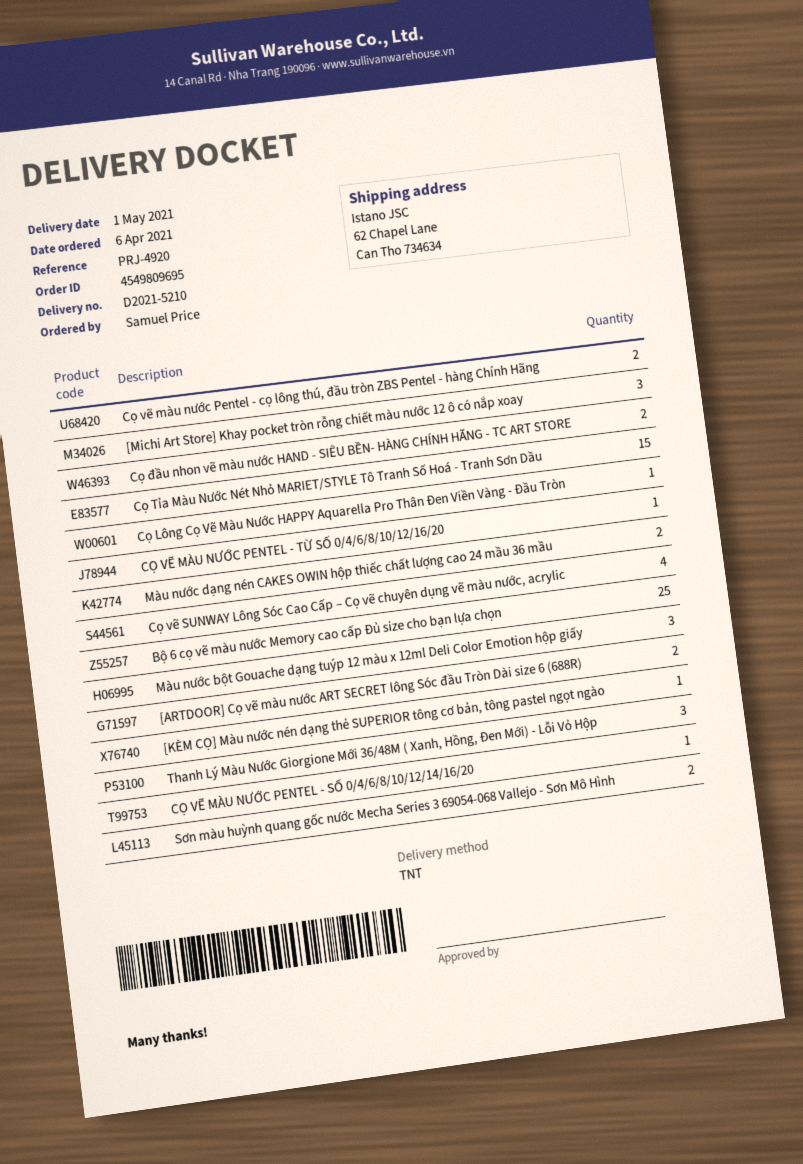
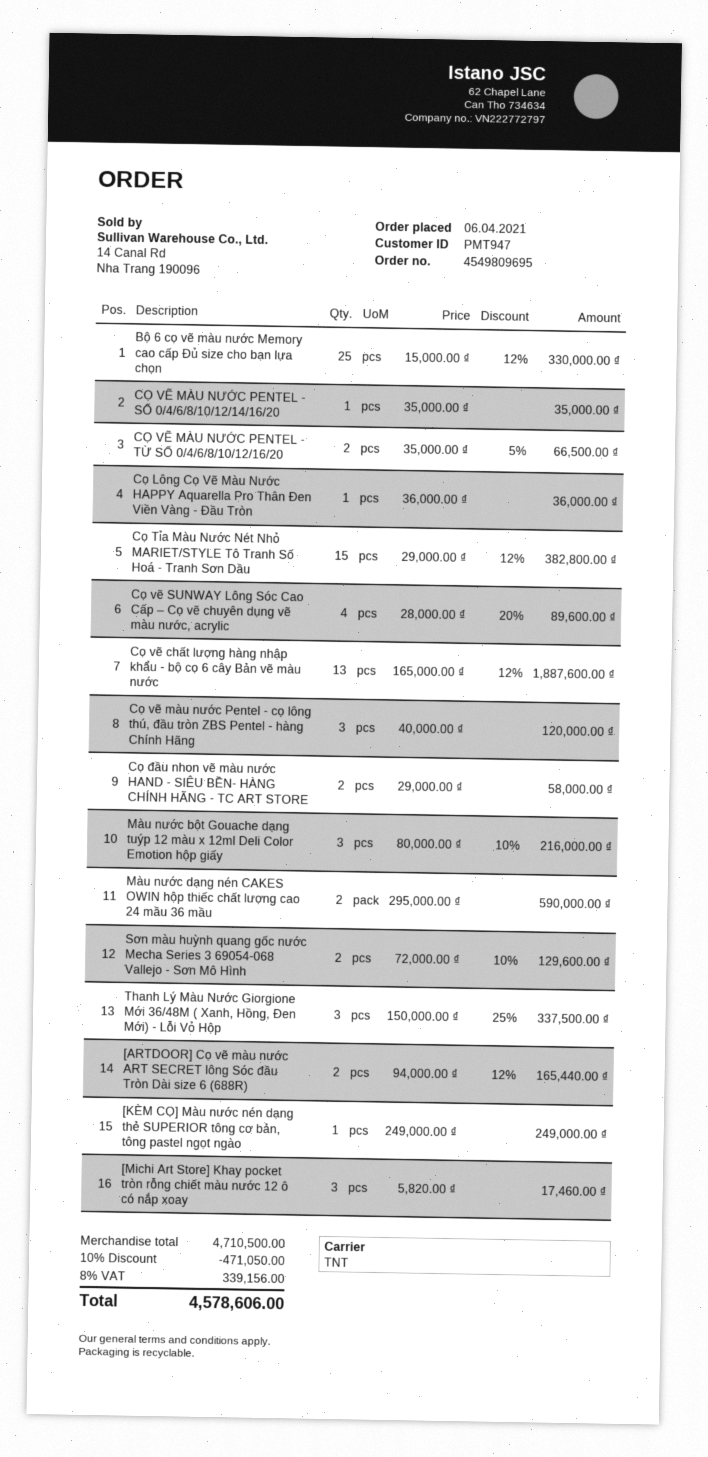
Cọ vẽ màu nước Pentel - cọ lông thú, đầu tròn ZBS Pentel - hàng Chính Hãng: 2 -> 3
CỌ VẼ MÀU NƯỚC PENTEL - TỪ SỐ 0/4/6/8/10/12/16/20: 1 -> 2
Cọ vẽ chất lượng hàng nhập khẩu - bộ cọ 6 cây Bản vẽ màu nước: none -> 13

